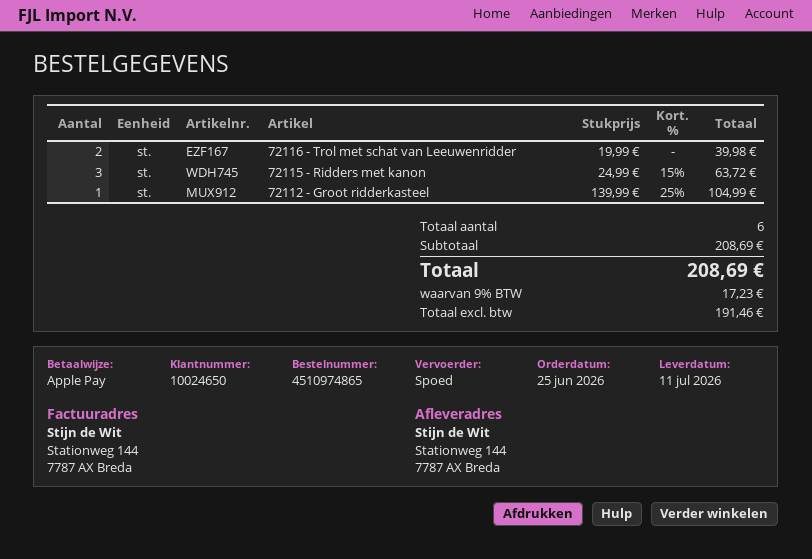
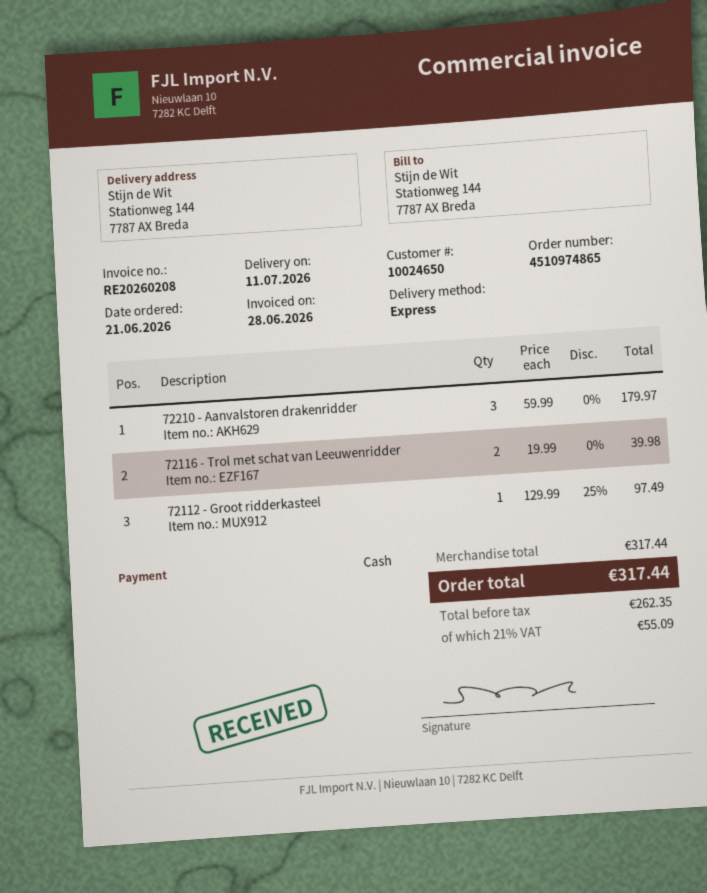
order date: 2026-06-25 -> 2026-06-21
payment method: Apple Pay -> cash
72115 - Ridders met kanon: 3 x 24.99 - 15% = 63.72 -> none
72112 - Groot ridderkasteel: 1 x 139.99 - 25% = 104.99 -> 1 x 129.99 - 25% = 97.49
72210 - Aanvalstoren drakenridder: none -> 3 x 59.99 = 179.97
subtotal: 208.69 -> 317.44
net: 191.46 -> 262.35
tax: 9% = 17.23 -> 21% = 55.09
total: 208.69 -> 317.44

